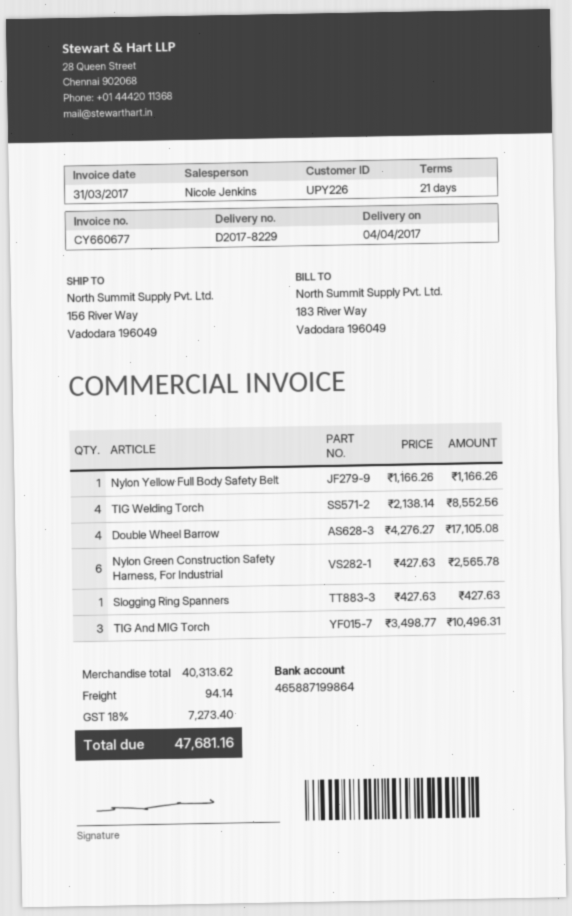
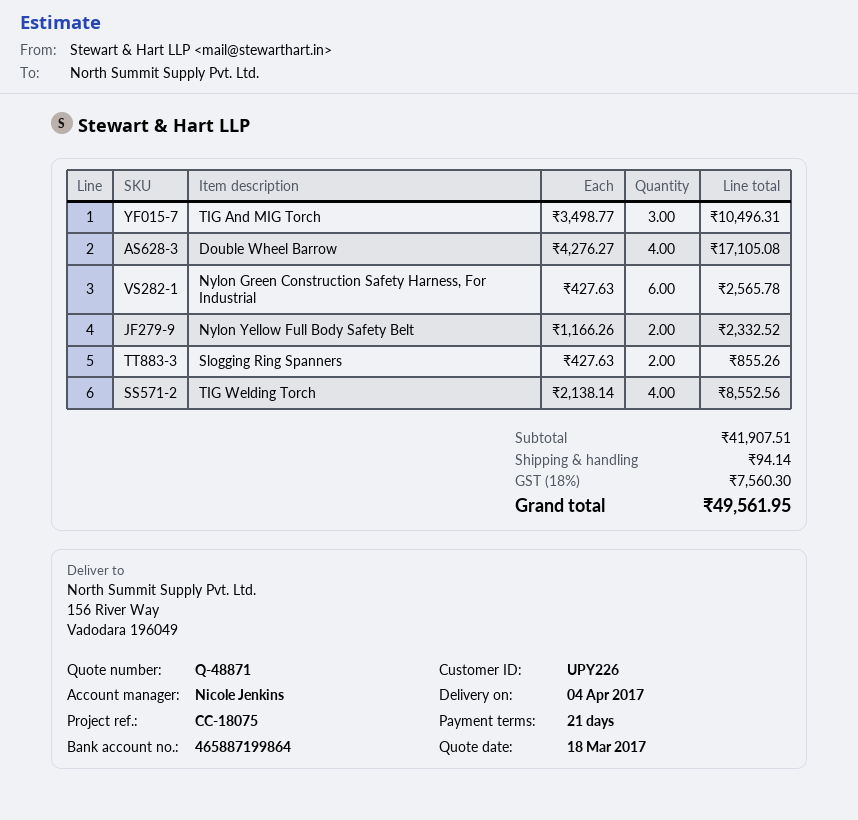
Nylon Yellow Full Body Safety Belt: 1 x 1166.26 = 1166.26 -> 2 x 1166.26 = 2332.52
Slogging Ring Spanners: 1 x 427.63 = 427.63 -> 2 x 427.63 = 855.26
subtotal: 40313.62 -> 41907.51
tax: 18% = 7273.40 -> 18% = 7560.30
total: 47681.16 -> 49561.95

